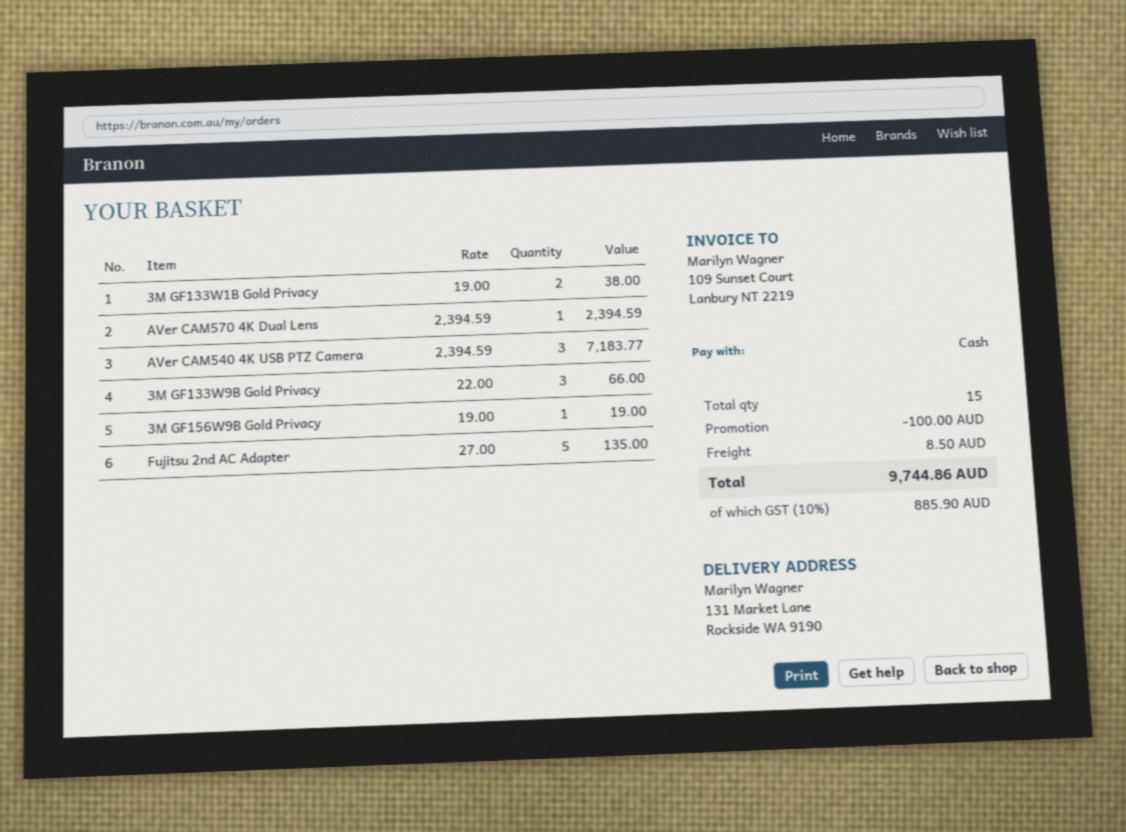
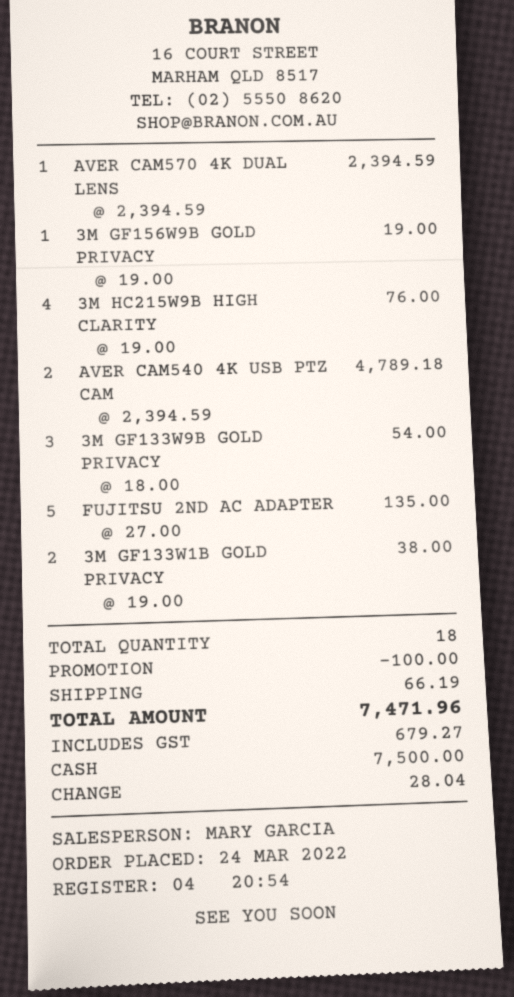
AVer CAM540 4K USB PTZ Camera: 3 x 2394.59 = 7183.77 -> 2 x 2394.59 = 4789.18
3M GF133W9B Gold Privacy: 3 x 22.00 = 66.00 -> 3 x 18.00 = 54.00
3M HC215W9B HIGH CLARITY: none -> 4 x 19.00 = 76.00
total quantity: 15 -> 18
shipping: 8.50 -> 66.19
tax: 885.90 -> 679.27
total: 9744.86 -> 7471.96

